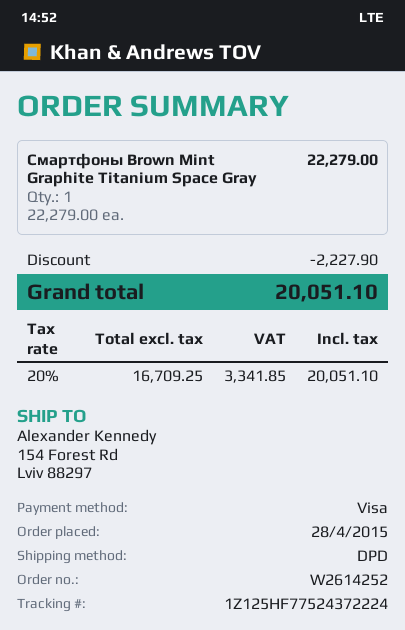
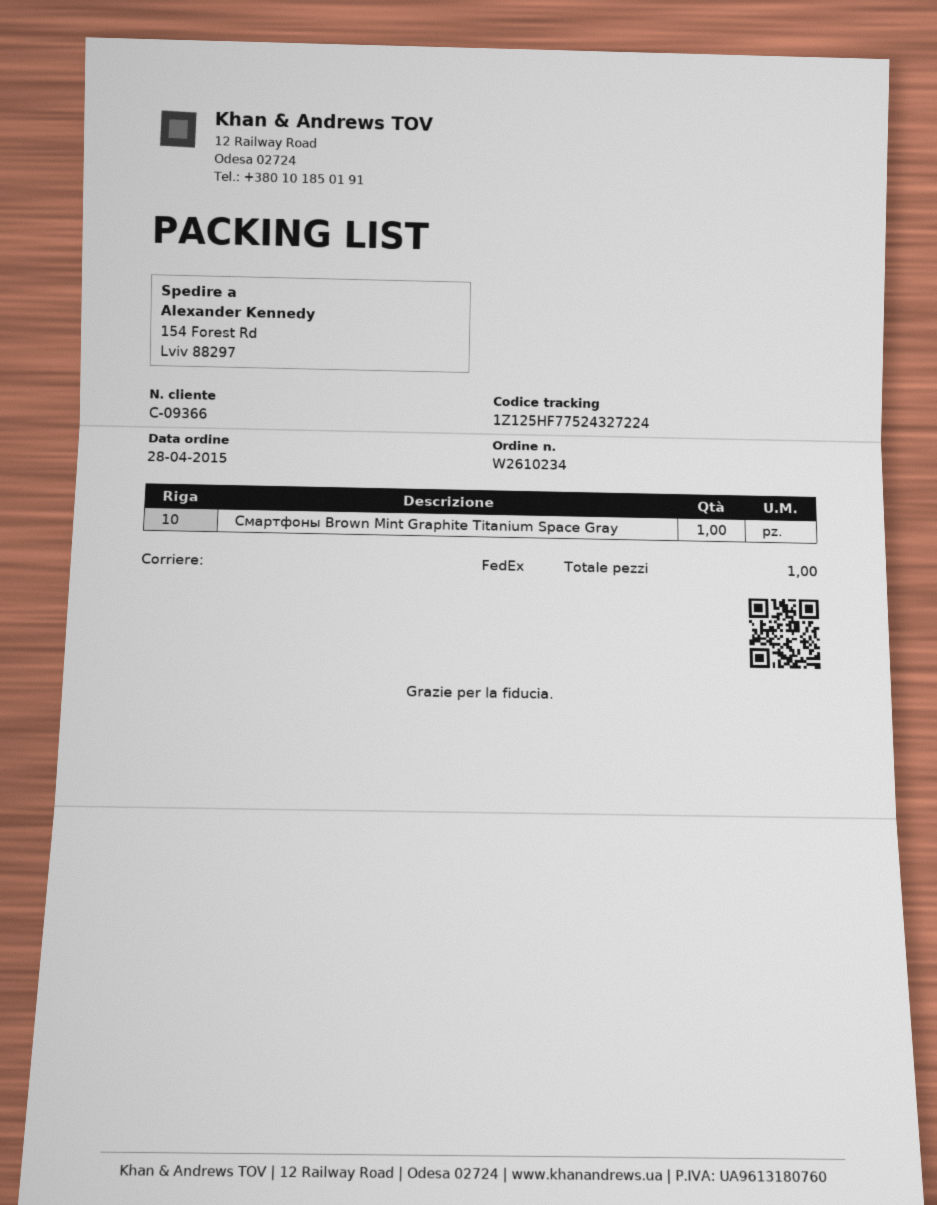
order number: W2614252 -> W2610234
shipping method: DPD -> FedEx
tracking number: 1Z125HF77524372224 -> 1Z125HF77524327224

